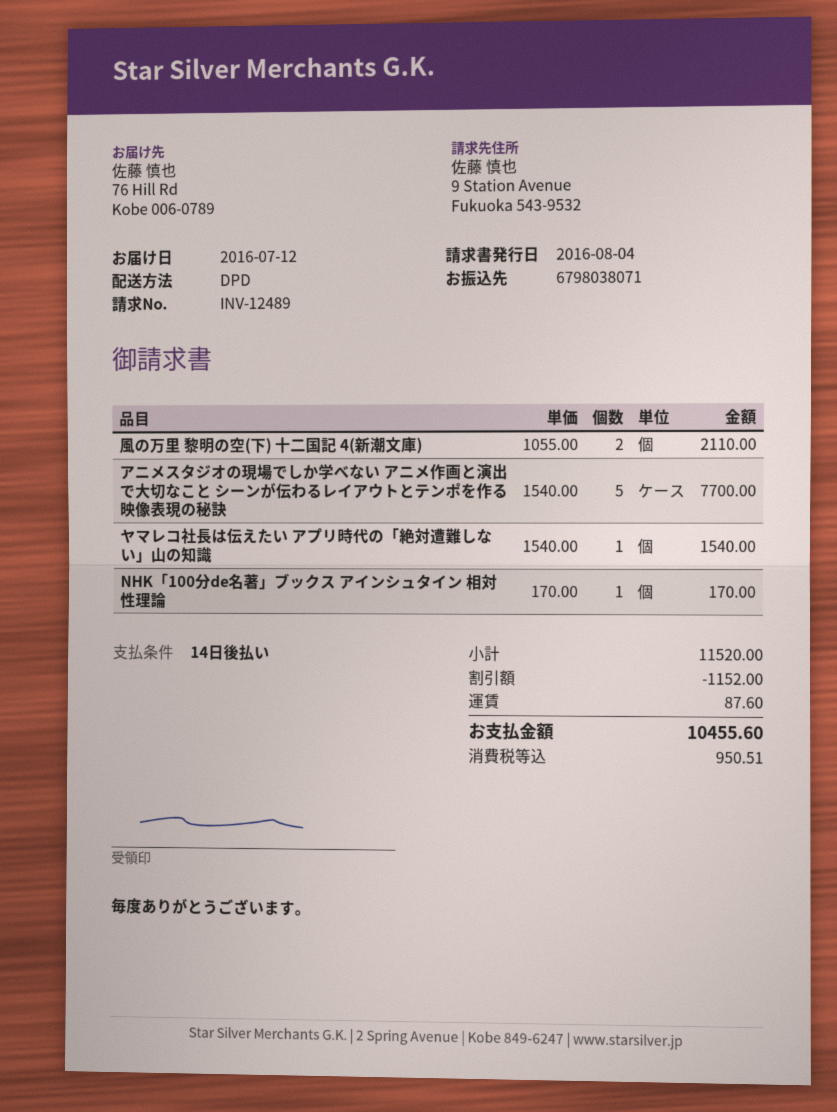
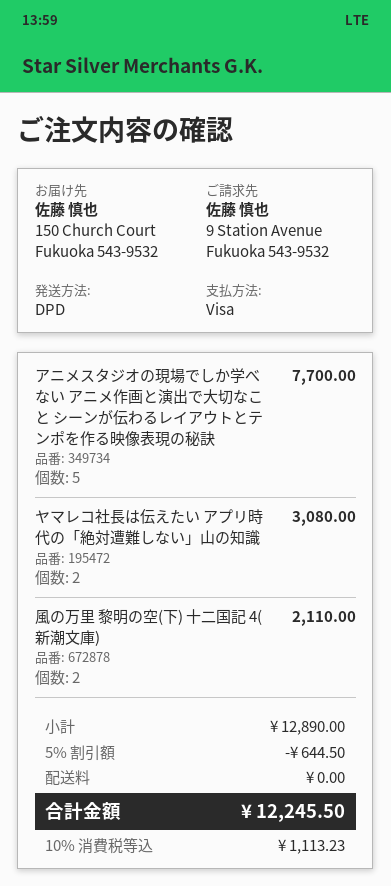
ship to: 76 Hill Rd, Kobe 006-0789 -> 150 Church Court, Fukuoka 543-9532
ヤマレコ社長は伝えたい アプリ時代の「絶対遭難しない」山の知識: 1 for 1540.00 -> 2 for 3080.00
NHK「100分de名著」ブックス アインシュタイン 相対性理論: 1 for 170.00 -> none
subtotal: 11520.00 -> 12890.00
discount: 1152.00 -> 644.50
shipping: 87.60 -> 0.00
tax: 950.51 -> 1113.23
total: 10455.60 -> 12245.50

